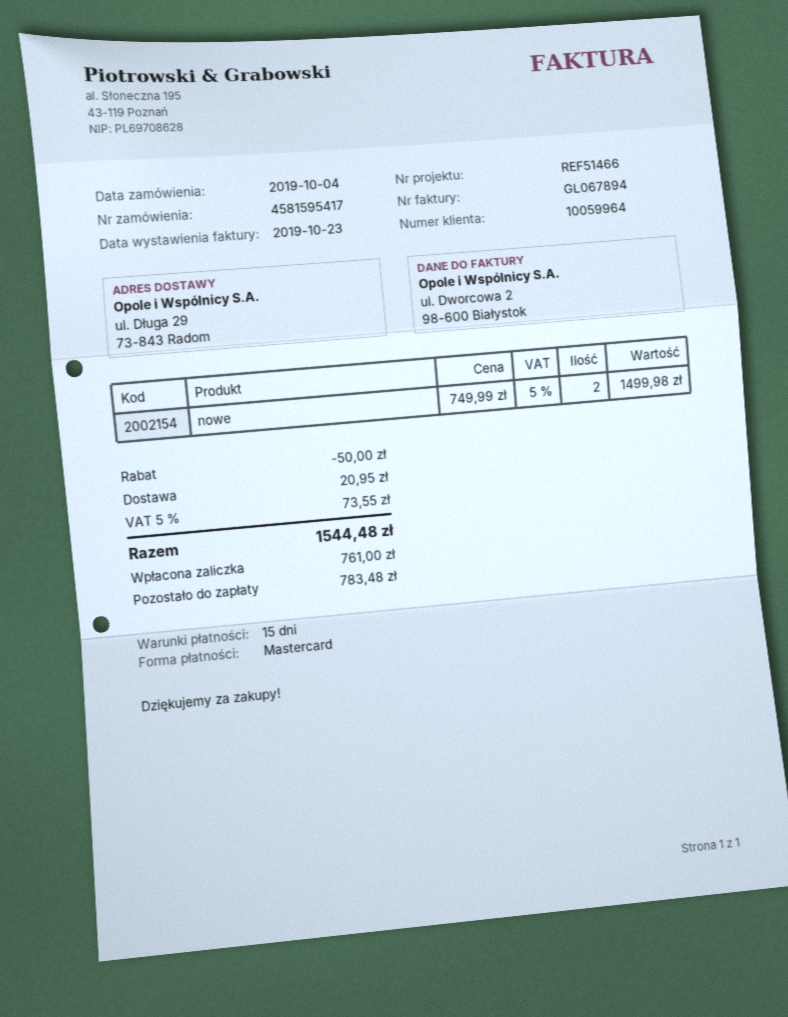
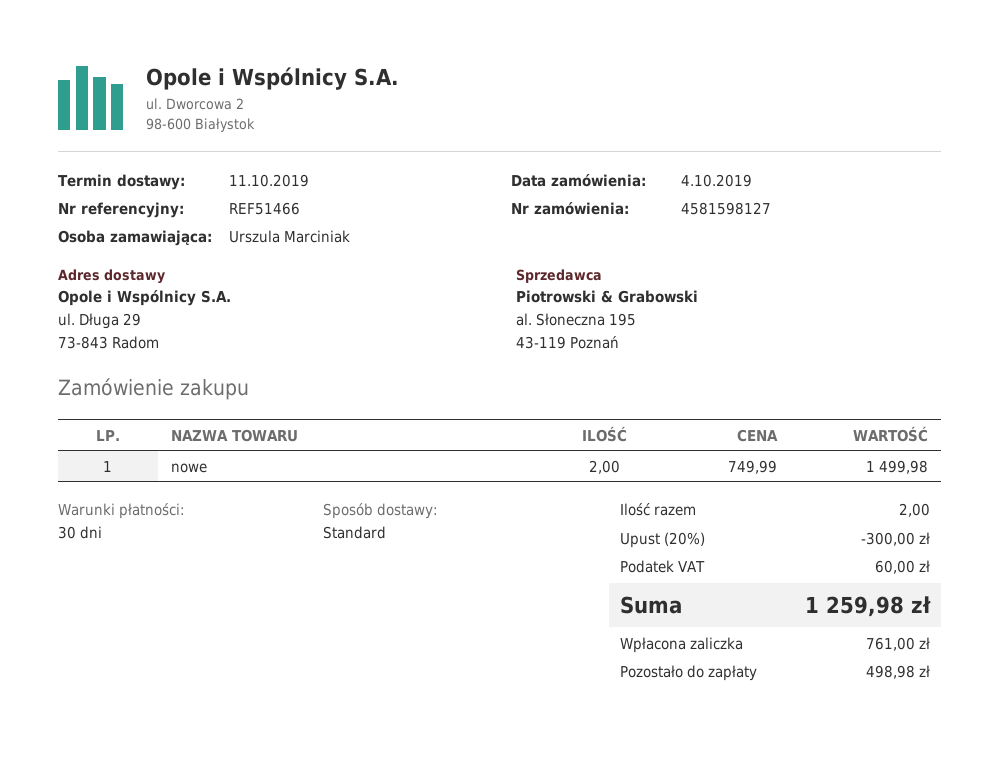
order number: 4581595417 -> 4581598127
payment terms: 15 days -> 30 days
discount: 50.00 -> 300.00
shipping: 20.95 -> none
tax: 73.55 -> 60.00
total: 1544.48 -> 1259.98
balance: 783.48 -> 498.98

